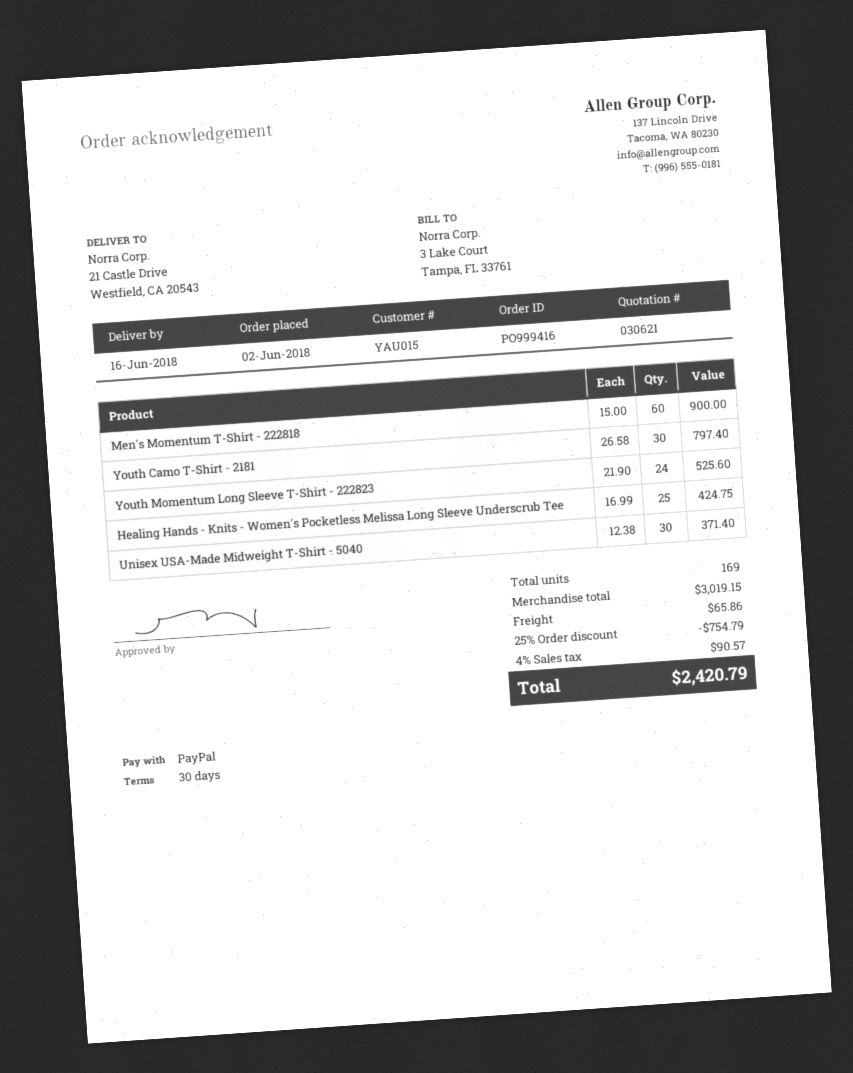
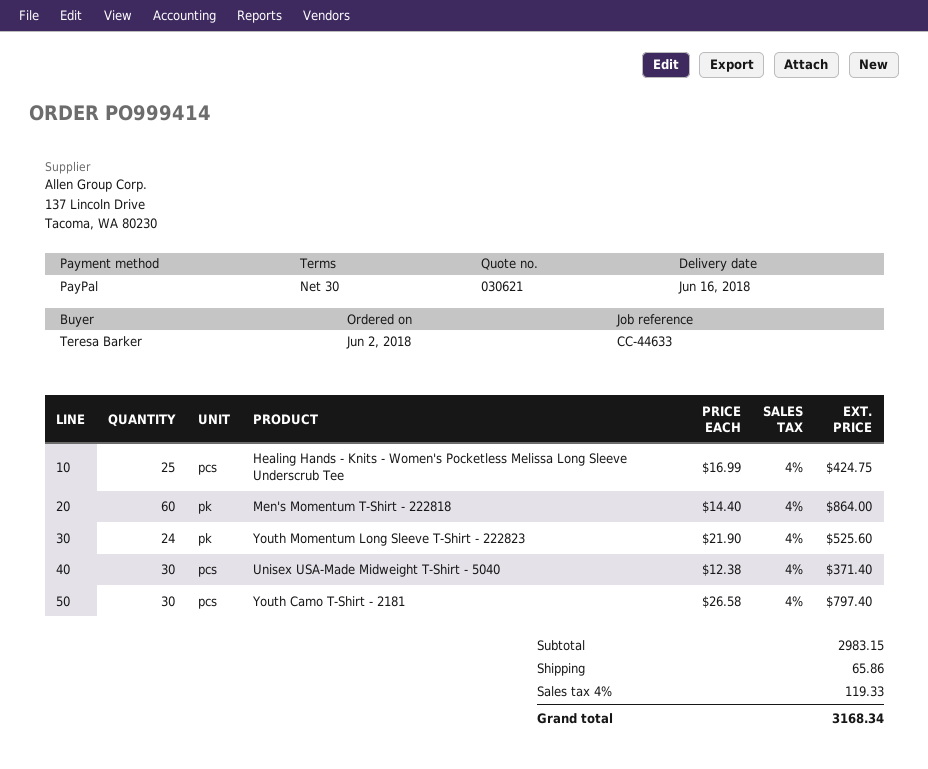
order number: PO999416 -> PO999414
Men's Momentum T-Shirt - 222818: 60 x 15.00 = 900.00 -> 60 x 14.40 = 864.00
subtotal: 3019.15 -> 2983.15
discount: 25% = 754.79 -> none
tax: 4% = 90.57 -> 4% = 119.33
total: 2420.79 -> 3168.34

